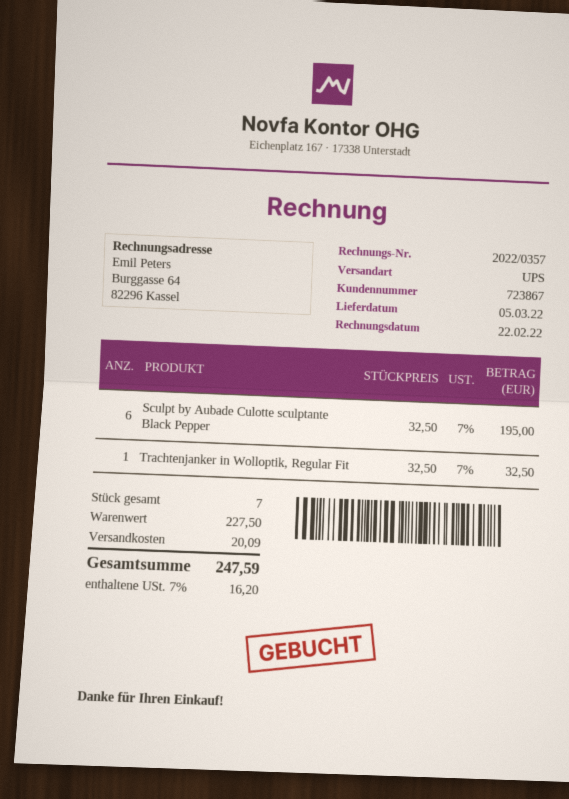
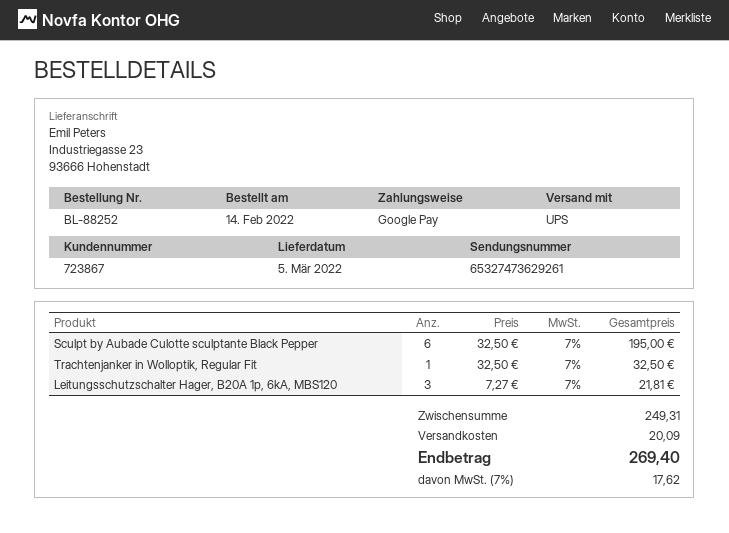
Leitungsschutzschalter Hager, B20A 1p, 6kA, MBS120: none -> 3 x 7.27 = 21.81
subtotal: 227.50 -> 249.31
tax: 7% = 16.20 -> 7% = 17.62
total: 247.59 -> 269.40

